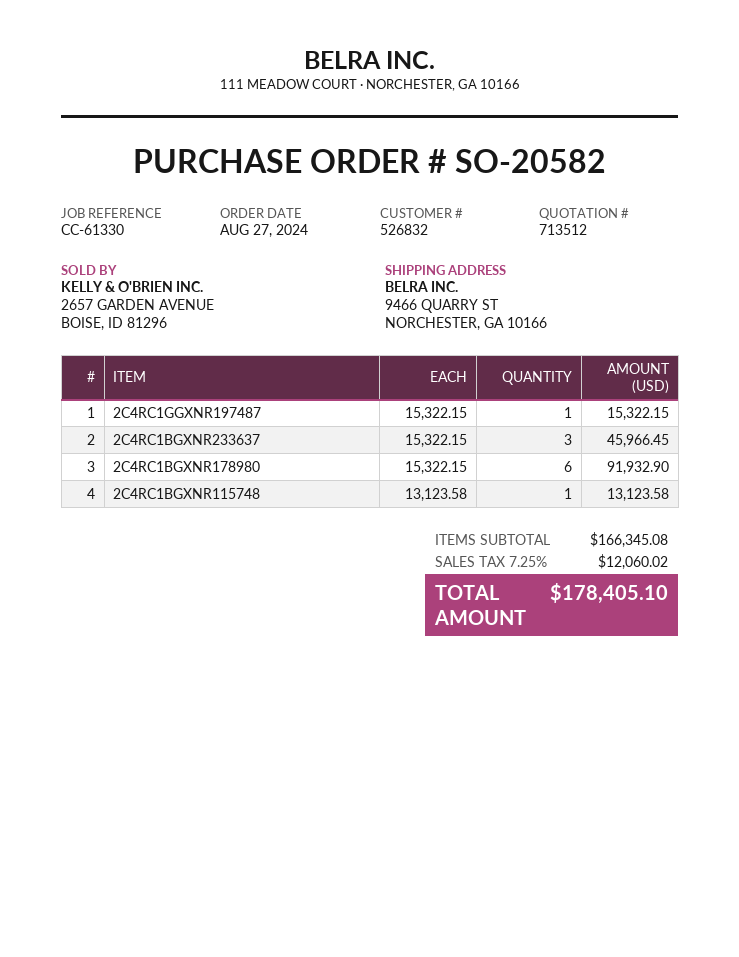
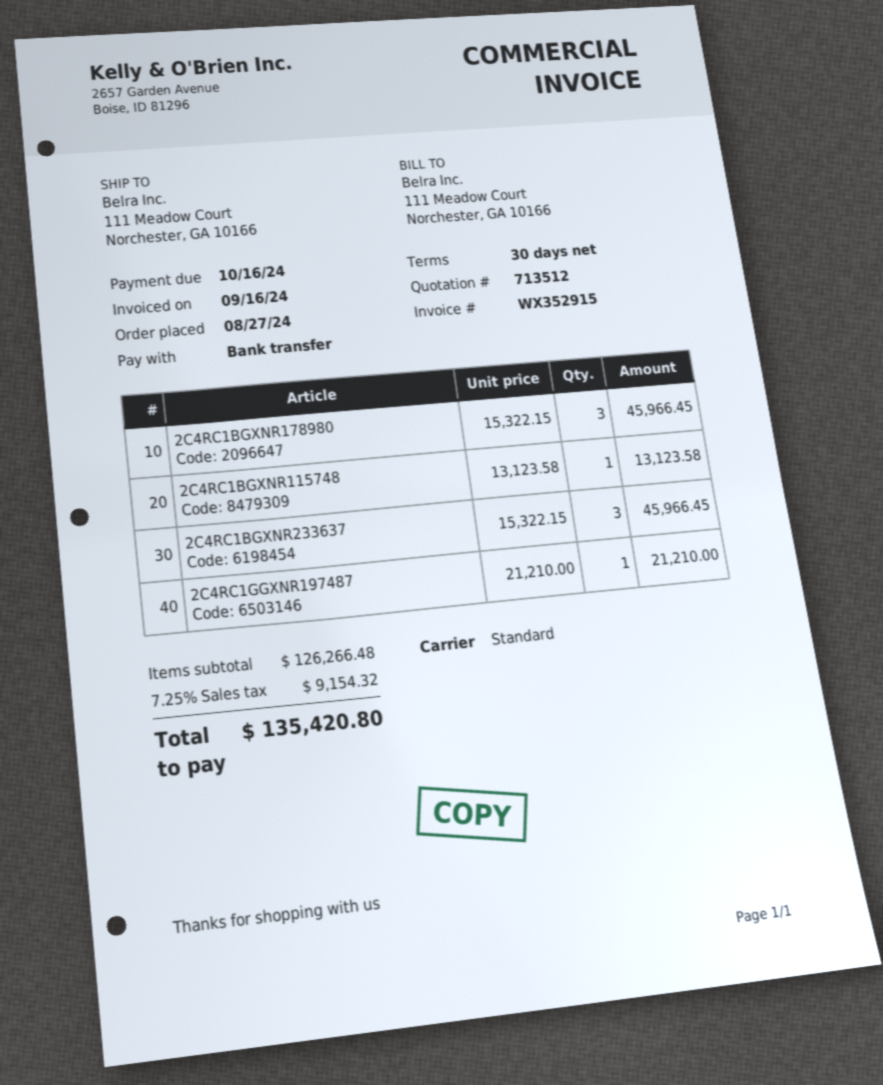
ship to: 9466 QUARRY ST, NORCHESTER, GA 10166 -> 111 Meadow Court, Norchester, GA 10166
2C4RC1GGXNR197487: 1 x 15322.15 = 15322.15 -> 1 x 21210.00 = 21210.00
2C4RC1BGXNR178980: 6 x 15322.15 = 91932.90 -> 3 x 15322.15 = 45966.45
subtotal: 166345.08 -> 126266.48
tax: 7.25% = 12060.02 -> 7.25% = 9154.32
total: 178405.10 -> 135420.80

